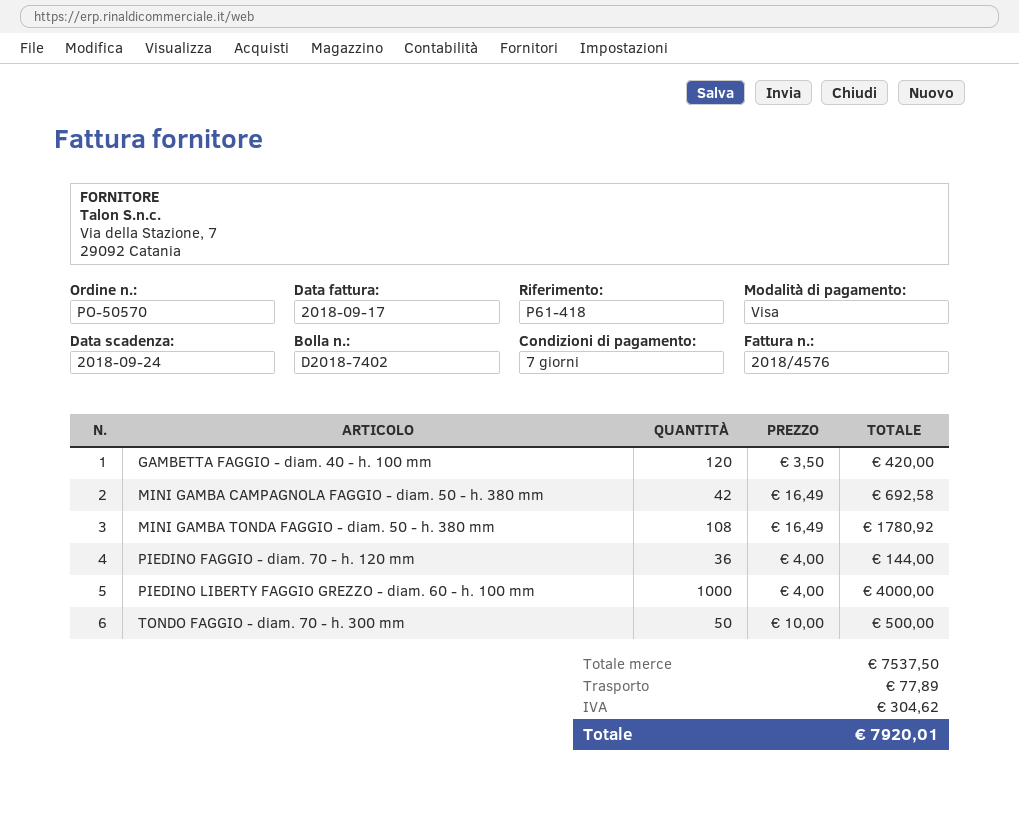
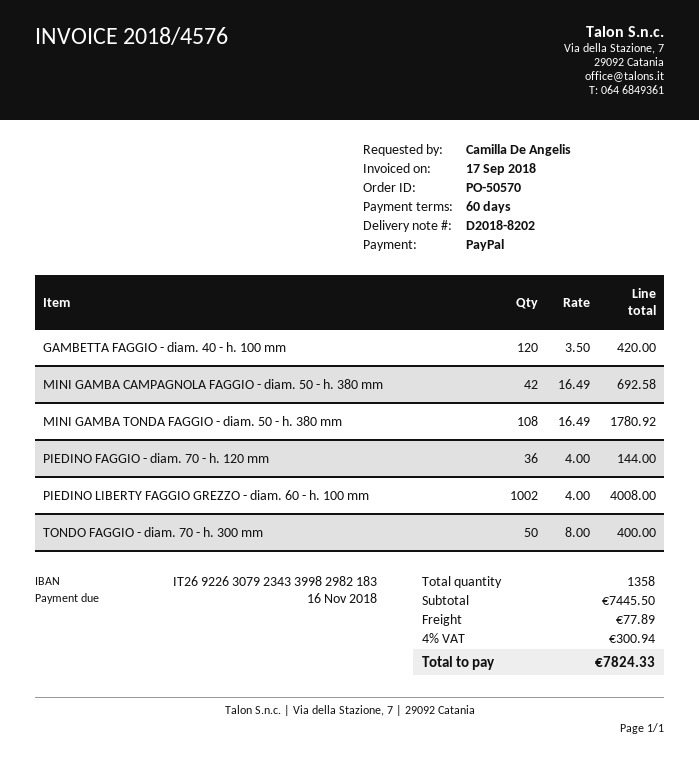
delivery note number: D2018-7402 -> D2018-8202
payment terms: 7 days -> 60 days
due date: 2018-09-24 -> 2018-11-16
payment method: Visa -> PayPal
PIEDINO LIBERTY FAGGIO GREZZO - diam. 60 - h. 100 mm: 1000 x 4.00 = 4000.00 -> 1002 x 4.00 = 4008.00
TONDO FAGGIO - diam. 70 - h. 300 mm: 50 x 10.00 = 500.00 -> 50 x 8.00 = 400.00
subtotal: 7537.50 -> 7445.50
tax: 304.62 -> 300.94
total: 7920.01 -> 7824.33

